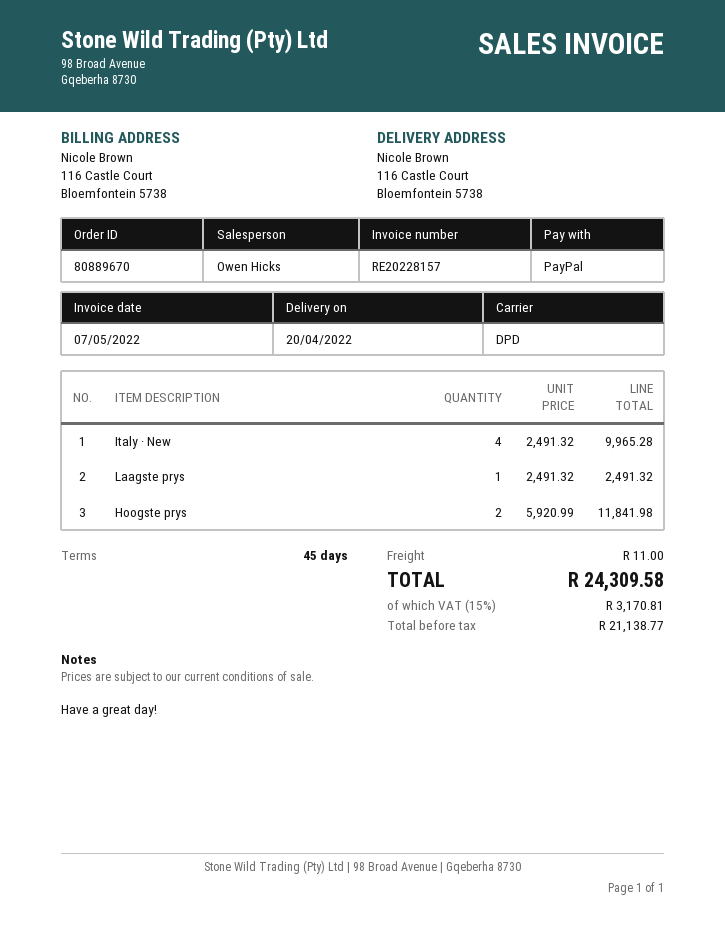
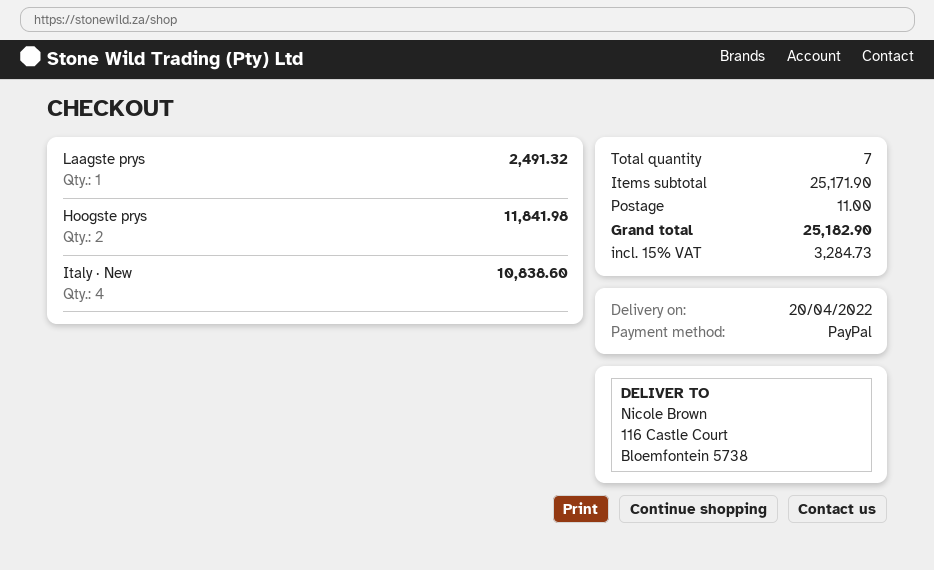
Italy · New: 4 for 9965.28 -> 4 for 10838.60
tax: 15% = 3170.81 -> 15% = 3284.73
total: 24309.58 -> 25182.90

